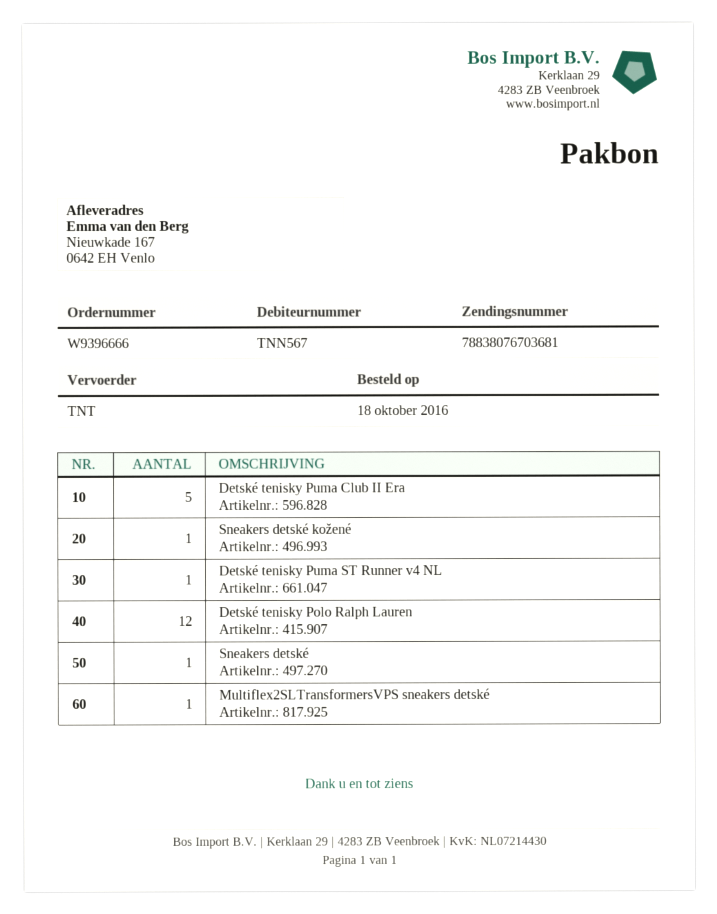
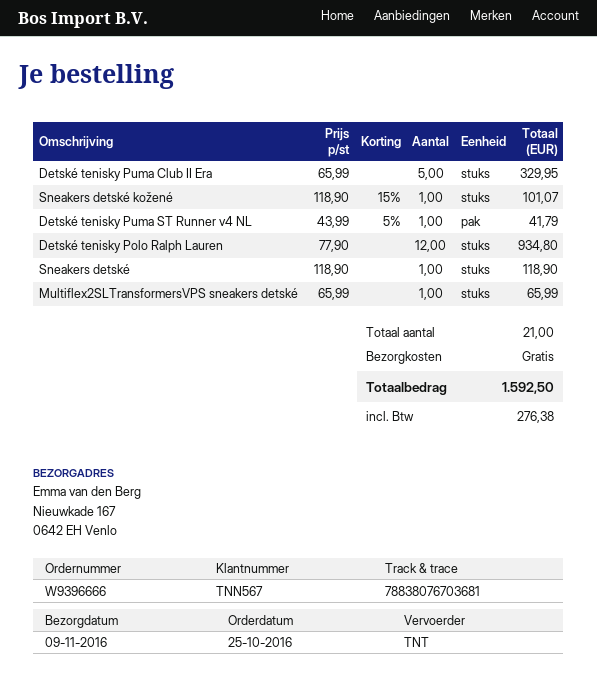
order date: 2016-10-18 -> 2016-10-25

